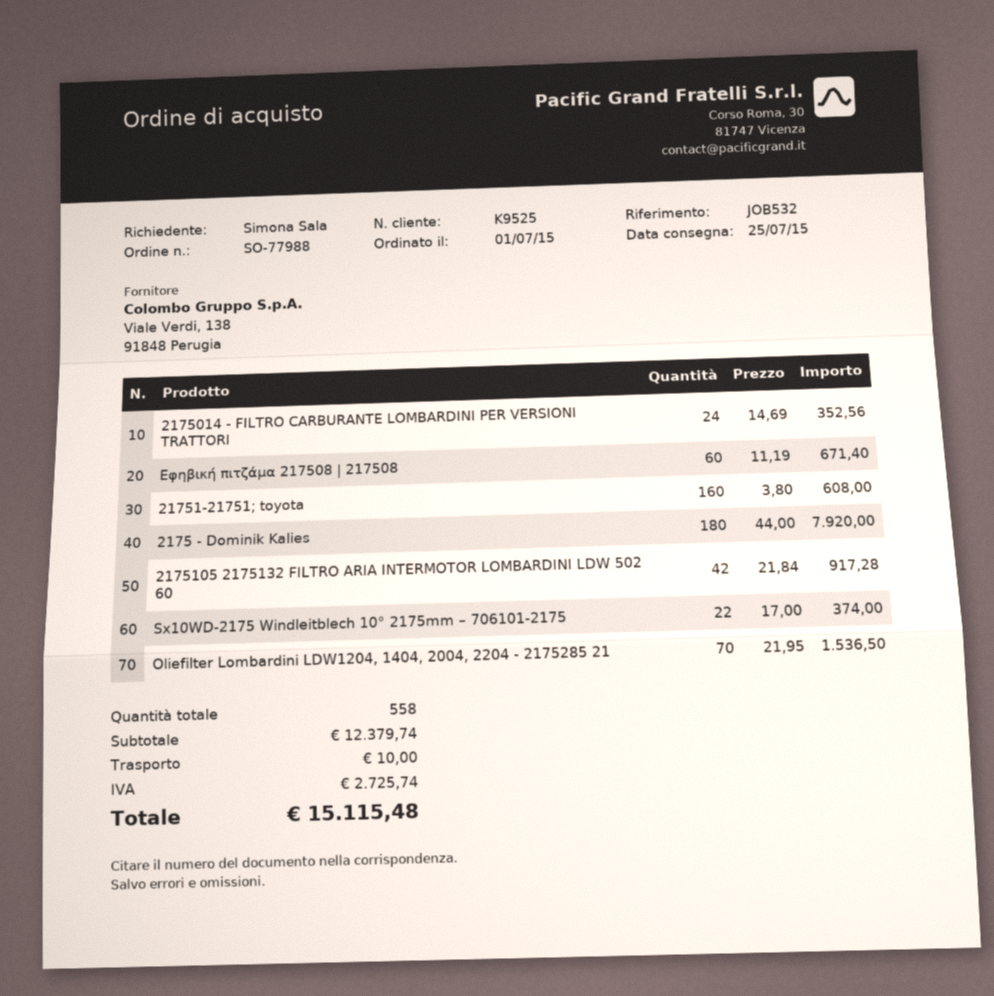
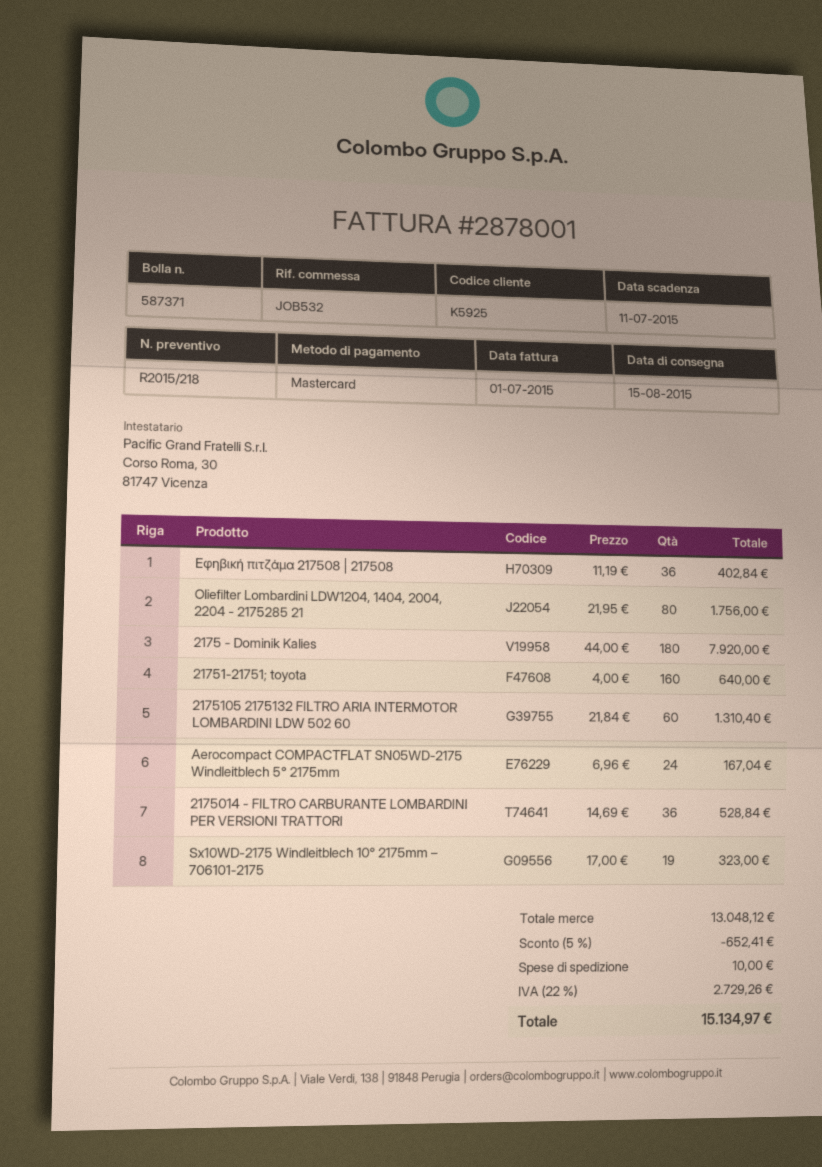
delivery date: 2015-07-25 -> 2015-08-15
customer number: K9525 -> K5925
2175014 - FILTRO CARBURANTE LOMBARDINI PER VERSIONI TRATTORI: 24 x 14.69 = 352.56 -> 36 x 14.69 = 528.84
Εφηβική πιτζάμα 217508 | 217508: 60 x 11.19 = 671.40 -> 36 x 11.19 = 402.84
21751-21751; toyota: 160 x 3.80 = 608.00 -> 160 x 4.00 = 640.00
2175105 2175132 FILTRO ARIA INTERMOTOR LOMBARDINI LDW 502 60: 42 x 21.84 = 917.28 -> 60 x 21.84 = 1310.40
Sx10WD-2175 Windleitblech 10° 2175mm – 706101-2175: 22 x 17.00 = 374.00 -> 19 x 17.00 = 323.00
Oliefilter Lombardini LDW1204, 1404, 2004, 2204 - 2175285 21: 70 x 21.95 = 1536.50 -> 80 x 21.95 = 1756.00
Aerocompact COMPACTFLAT SN05WD-2175 Windleitblech 5° 2175mm: none -> 24 x 6.96 = 167.04
subtotal: 12379.74 -> 13048.12
discount: none -> 5% = 652.41
tax: 2725.74 -> 2729.26
total: 15115.48 -> 15134.97

